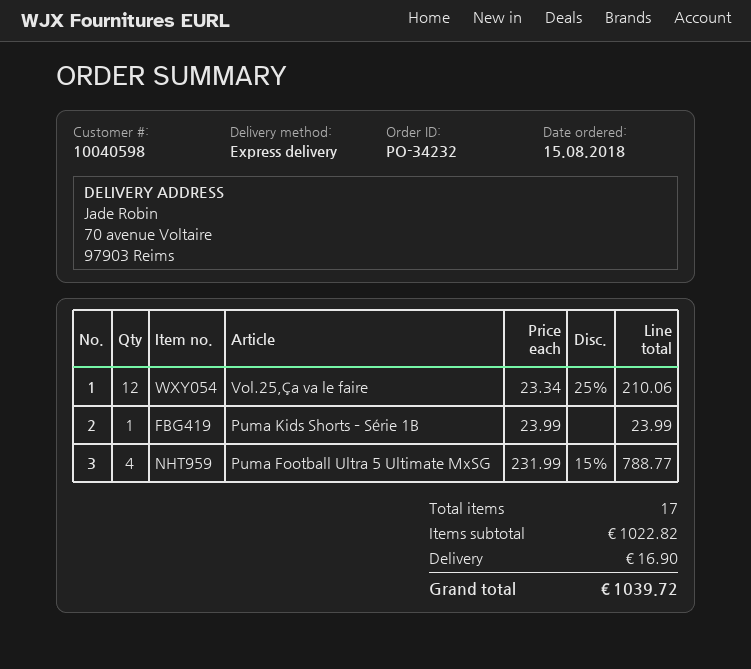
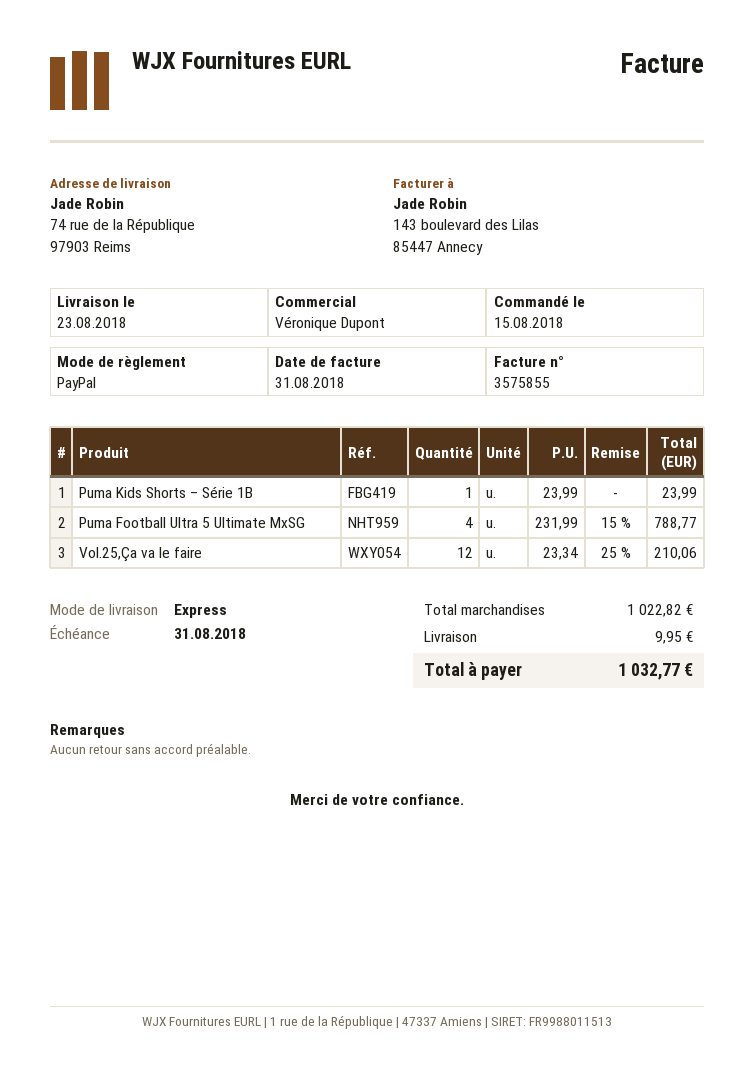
ship to: 70 avenue Voltaire, 97903 Reims -> 74 rue de la République, 97903 Reims
shipping: 16.90 -> 9.95
total: 1039.72 -> 1032.77

